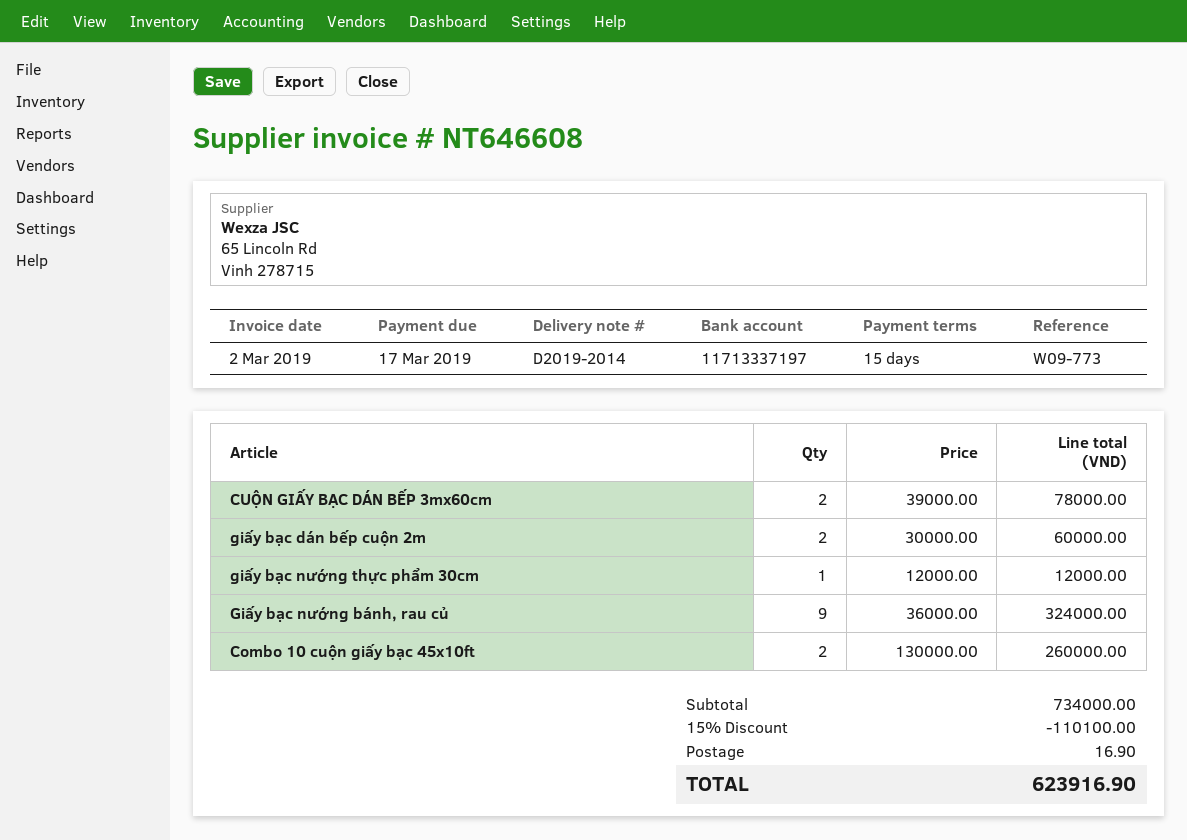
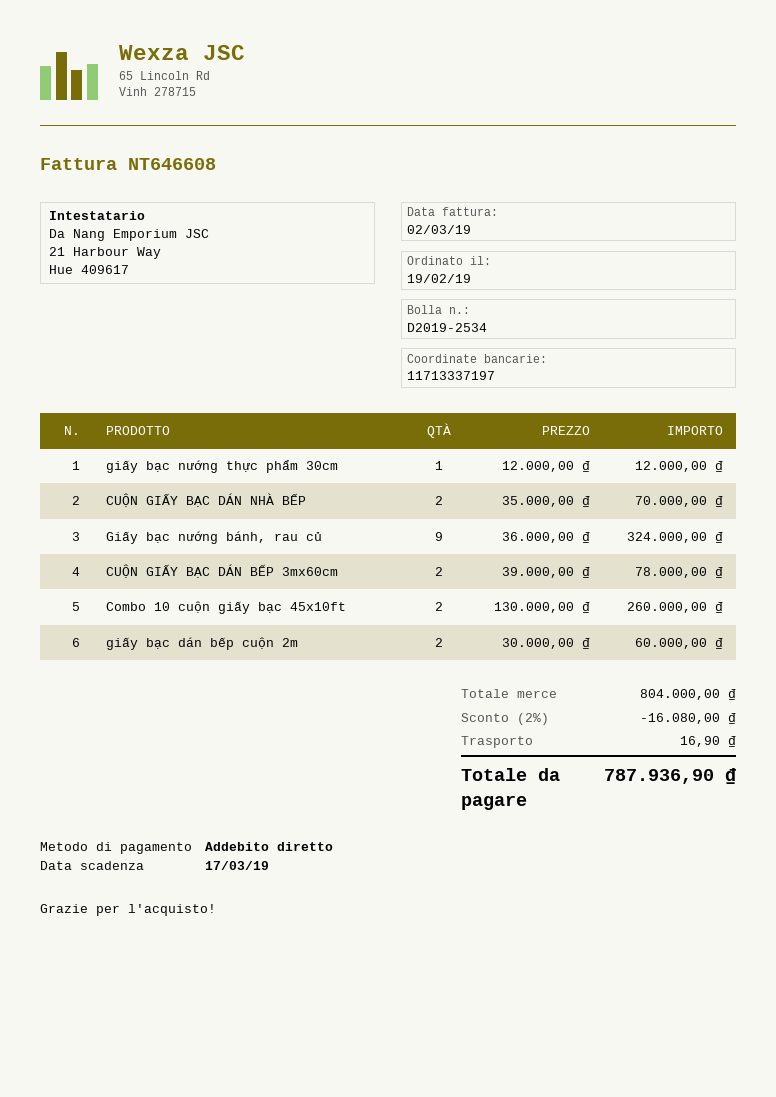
delivery note number: D2019-2014 -> D2019-2534
CUỘN GIẤY BẠC DÁN NHÀ BẾP: none -> 2 x 35000.00 = 70000.00
subtotal: 734000.00 -> 804000.00
discount: 15% = 110100.00 -> 2% = 16080.00
total: 623916.90 -> 787936.90

